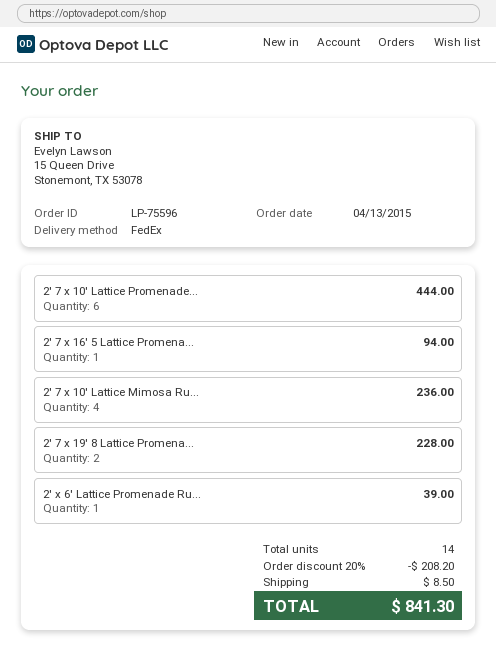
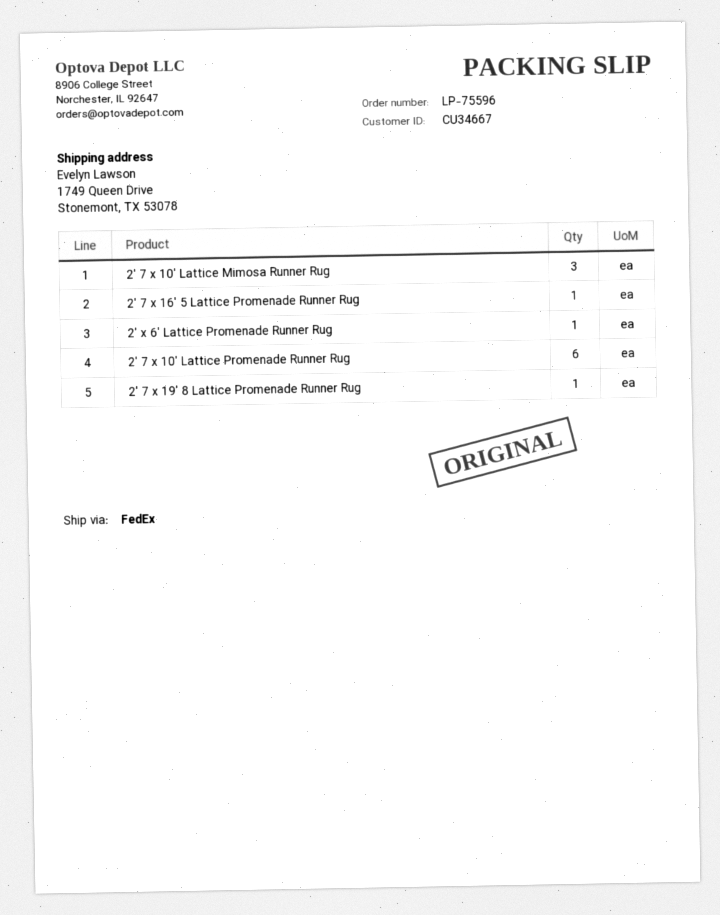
ship to: 15 Queen Drive, Stonemont, TX 53078 -> 1749 Queen Drive, Stonemont, TX 53078
2' 7 x 10' Lattice Mimosa Ru...: 4 -> 3
2' 7 x 19' 8 Lattice Promena...: 2 -> 1

